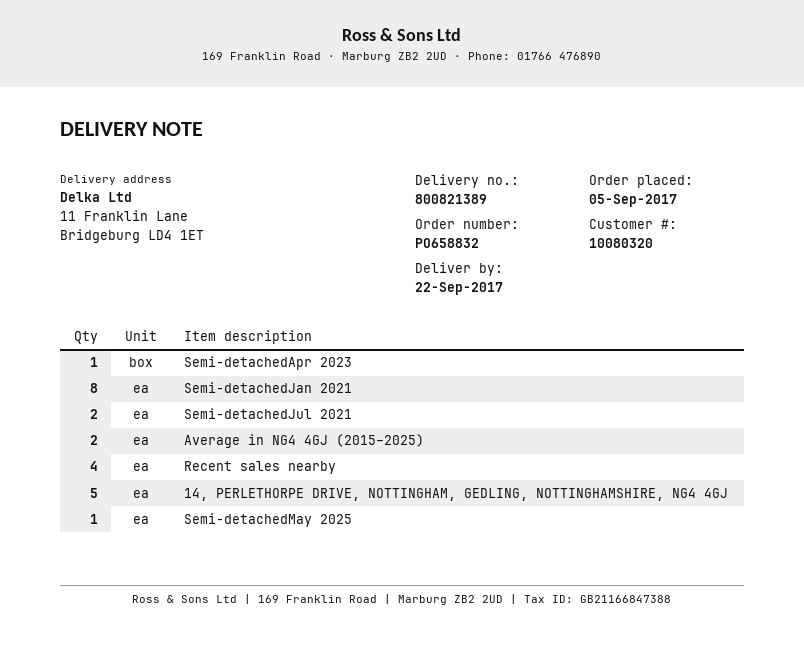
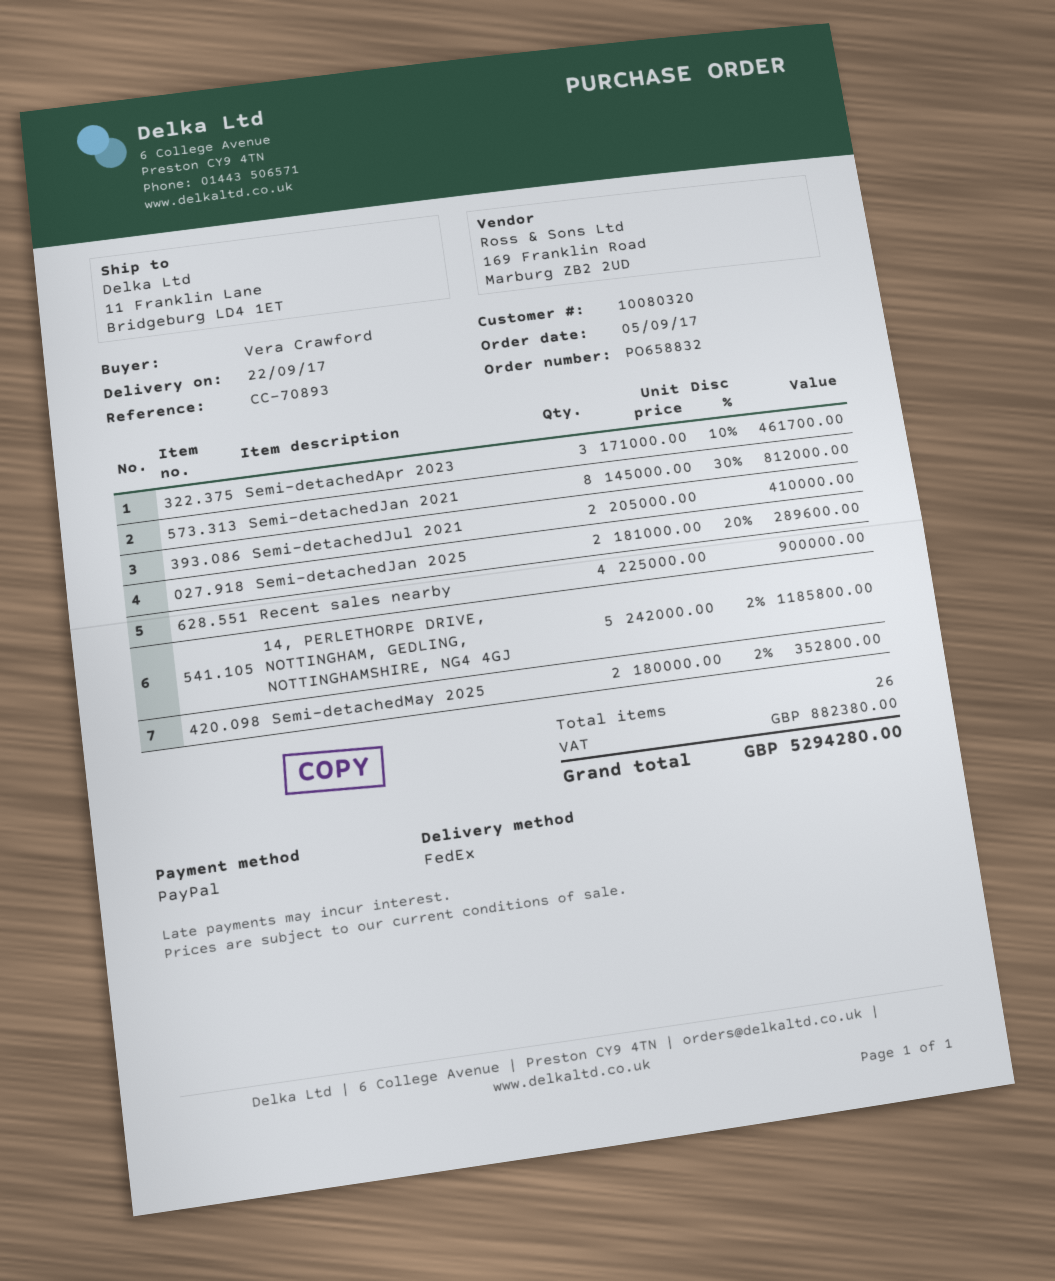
Semi-detachedApr 2023: 1 -> 3
Average in NG4 4GJ (2015–2025): 2 -> none
Semi-detachedMay 2025: 1 -> 2
Semi-detachedJan 2025: none -> 2

